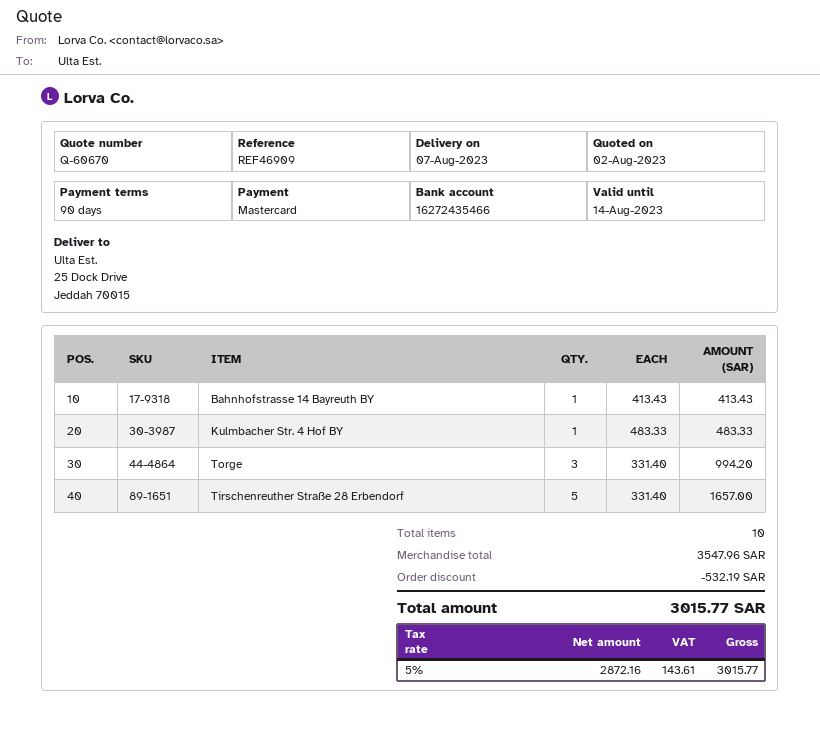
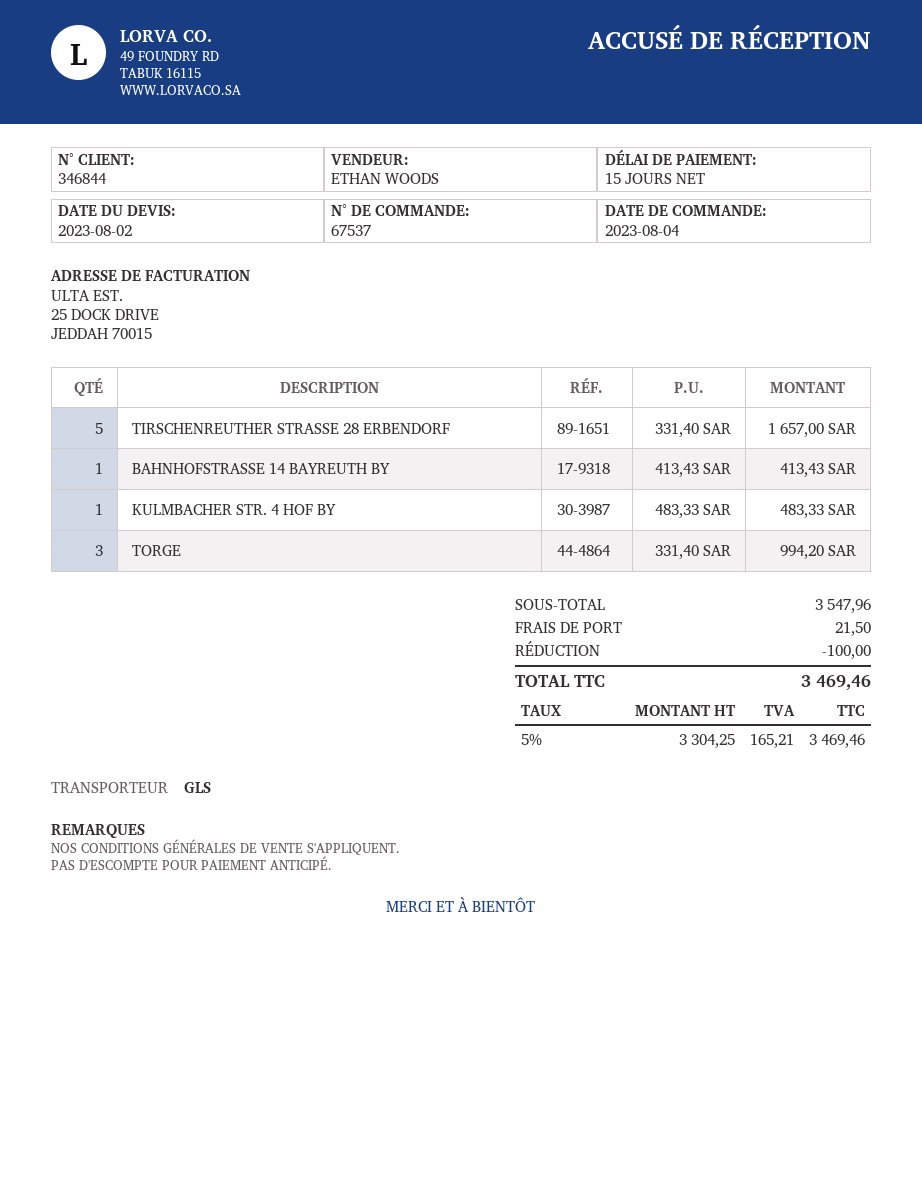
payment terms: 90 days -> 15 days
discount: 532.19 -> 100.00
shipping: none -> 21.50
net: 2872.16 -> 3304.25
tax: 5% = 143.61 -> 5% = 165.21
total: 3015.77 -> 3469.46

